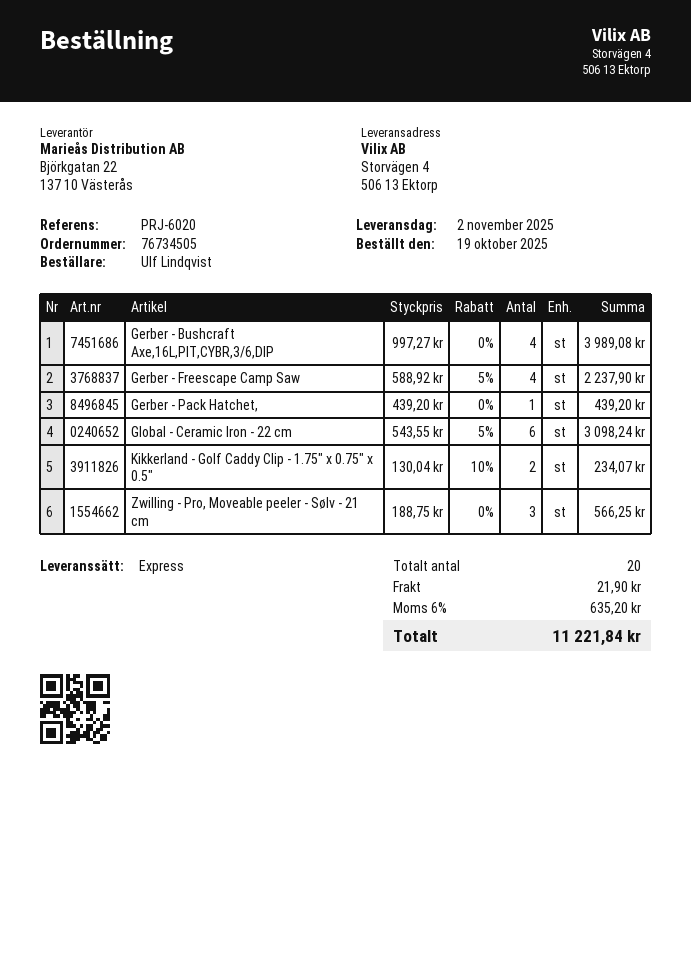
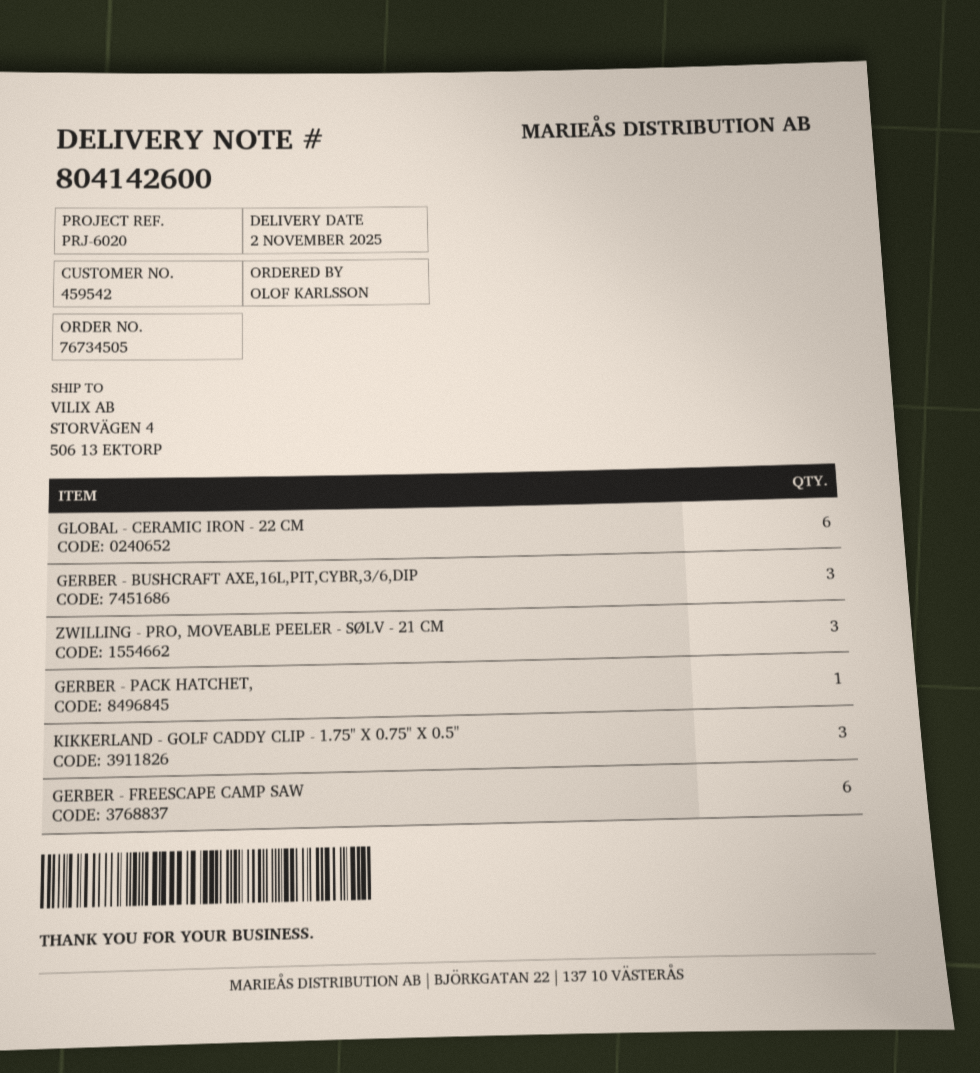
ordered by: Ulf Lindqvist -> OLOF KARLSSON
Gerber - Bushcraft Axe,16L,PIT,CYBR,3/6,DIP: 4 -> 3
Gerber - Freescape Camp Saw: 4 -> 6
Kikkerland - Golf Caddy Clip - 1.75" x 0.75" x 0.5": 2 -> 3

